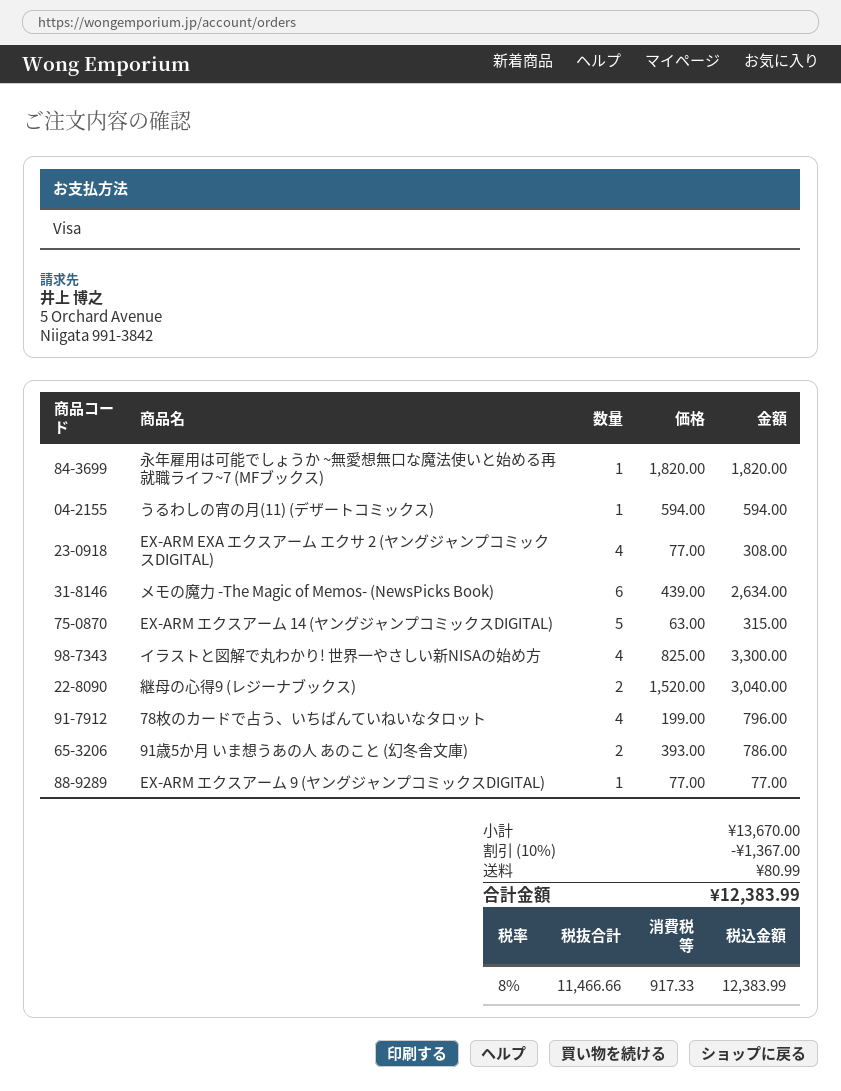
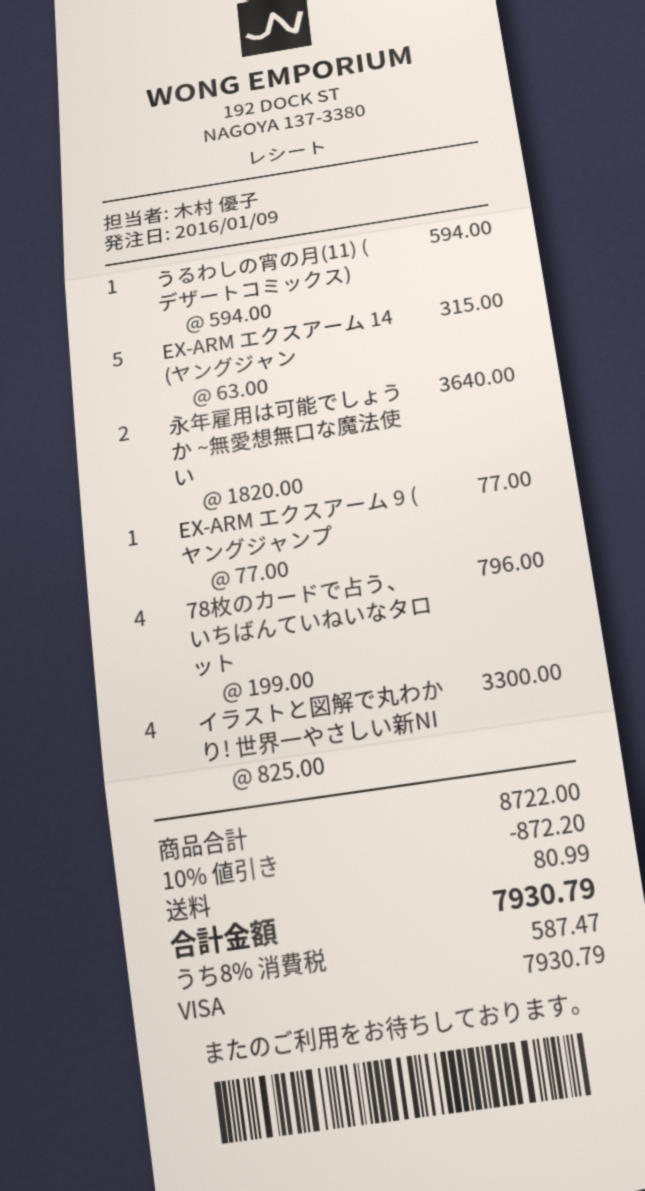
永年雇用は可能でしょうか ~無愛想無口な魔法使いと始める再就職ライフ~7 (MFブックス): 1 x 1820.00 = 1820.00 -> 2 x 1820.00 = 3640.00
EX-ARM EXA エクスアーム エクサ 2 (ヤングジャンプコミックスDIGITAL): 4 x 77.00 = 308.00 -> none
メモの魔力 -The Magic of Memos- (NewsPicks Book): 6 x 439.00 = 2634.00 -> none
継母の心得9 (レジーナブックス): 2 x 1520.00 = 3040.00 -> none
91歳5か月 いま想うあの人 あのこと (幻冬舎文庫): 2 x 393.00 = 786.00 -> none
subtotal: 13670.00 -> 8722.00
discount: 10% = 1367.00 -> 10% = 872.20
tax: 8% = 917.33 -> 8% = 587.47
total: 12383.99 -> 7930.79

